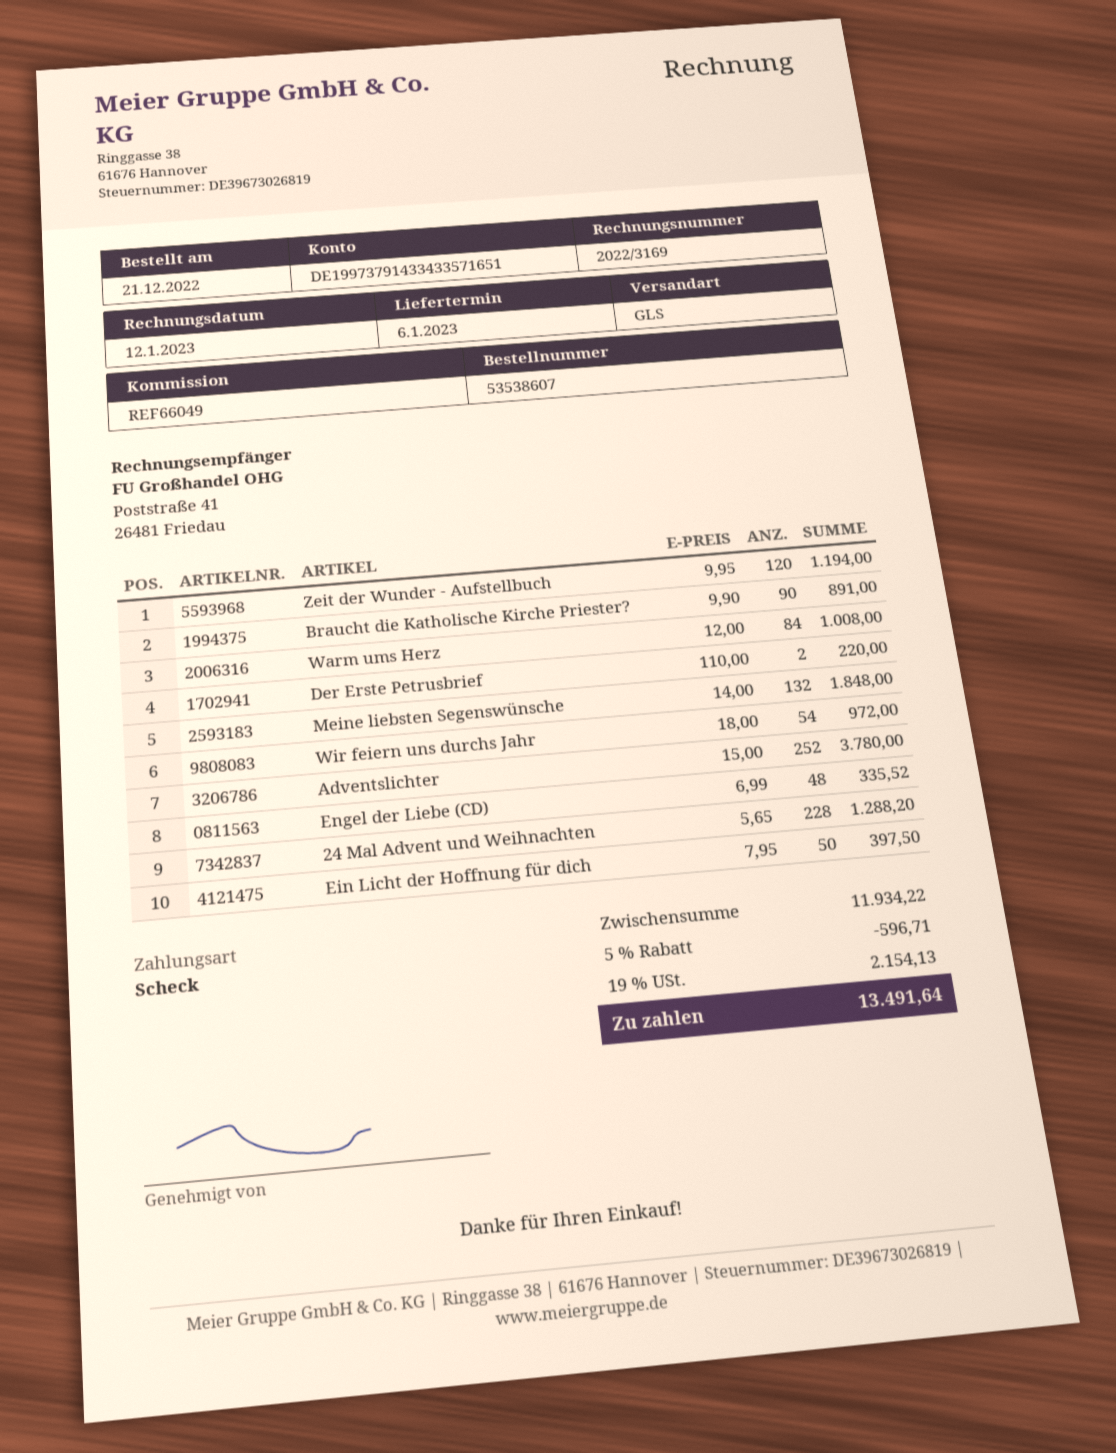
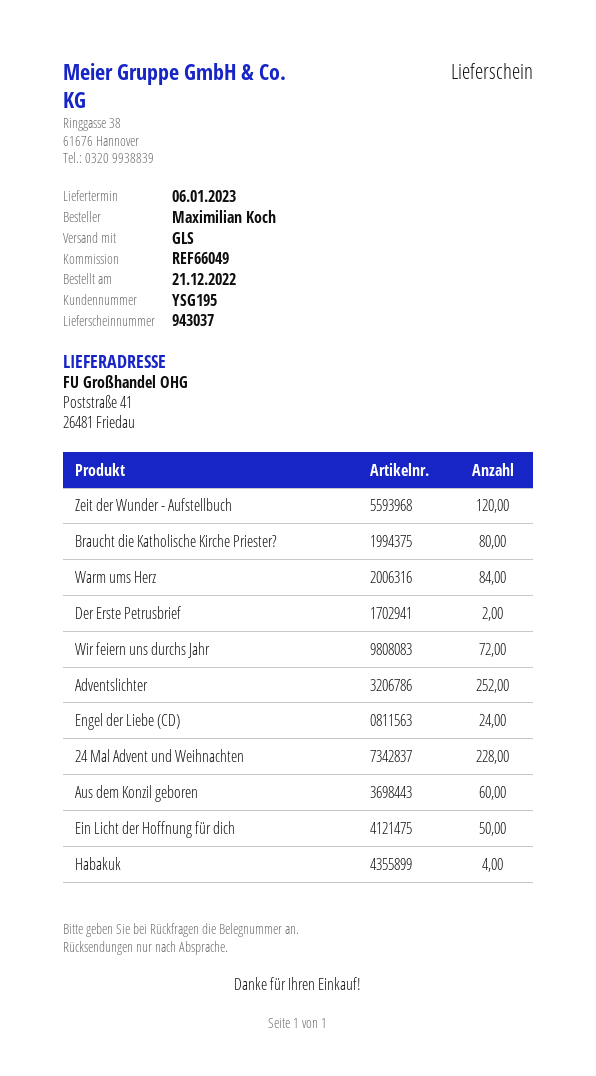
Braucht die Katholische Kirche Priester?: 90 -> 80
Meine liebsten Segenswünsche: 132 -> none
Wir feiern uns durchs Jahr: 54 -> 72
Engel der Liebe (CD): 48 -> 24
Aus dem Konzil geboren: none -> 60
Habakuk: none -> 4

